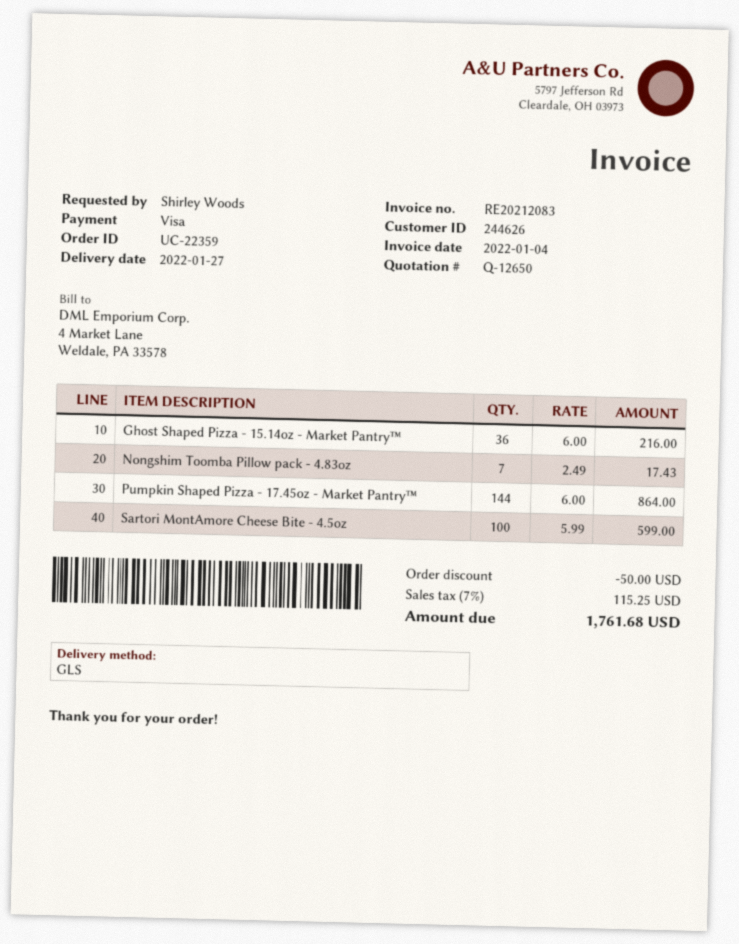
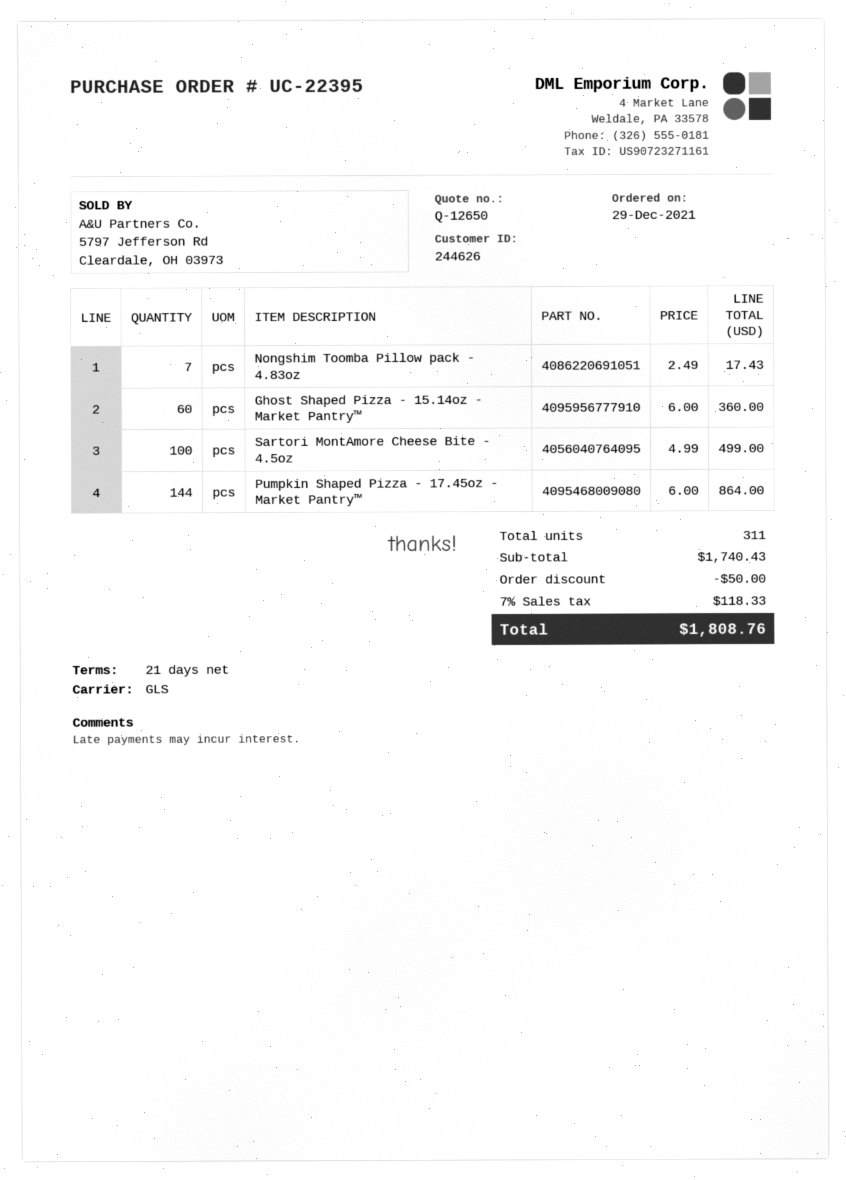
order number: UC-22359 -> UC-22395
Ghost Shaped Pizza - 15.14oz - Market Pantry™: 36 x 6.00 = 216.00 -> 60 x 6.00 = 360.00
Sartori MontAmore Cheese Bite - 4.5oz: 100 x 5.99 = 599.00 -> 100 x 4.99 = 499.00
tax: 7% = 115.25 -> 7% = 118.33
total: 1761.68 -> 1808.76

